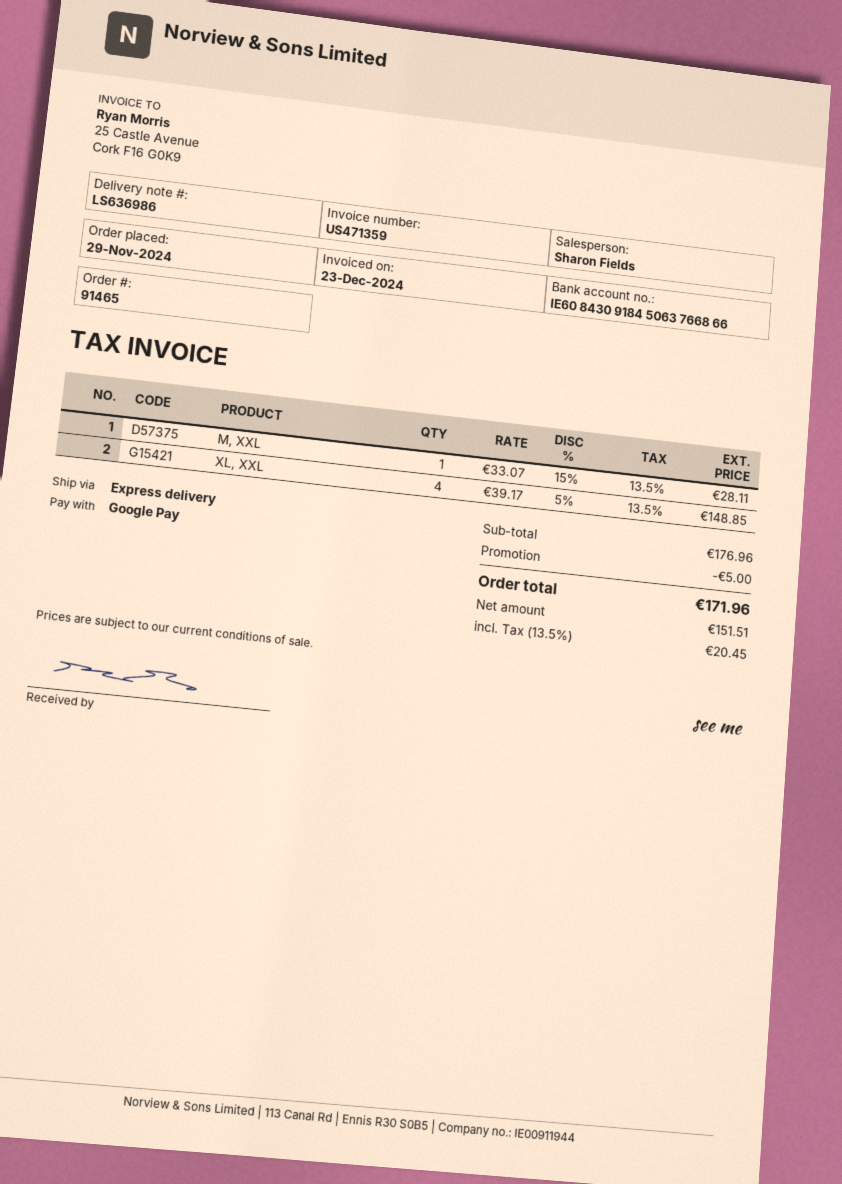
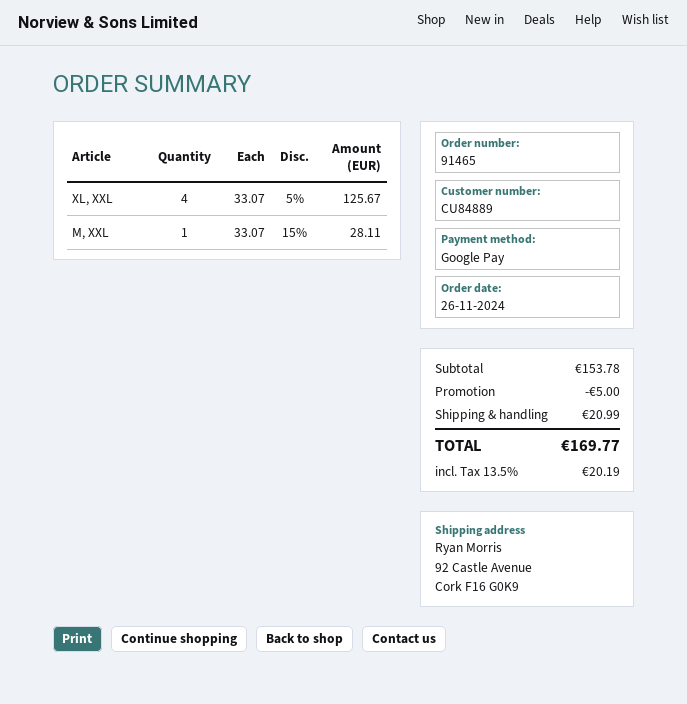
order date: 2024-11-29 -> 2024-11-26
XL, XXL: 4 x 39.17 - 5% = 148.85 -> 4 x 33.07 - 5% = 125.67
subtotal: 176.96 -> 153.78
shipping: none -> 20.99
tax: 13.5% = 20.45 -> 13.5% = 20.19
total: 171.96 -> 169.77

